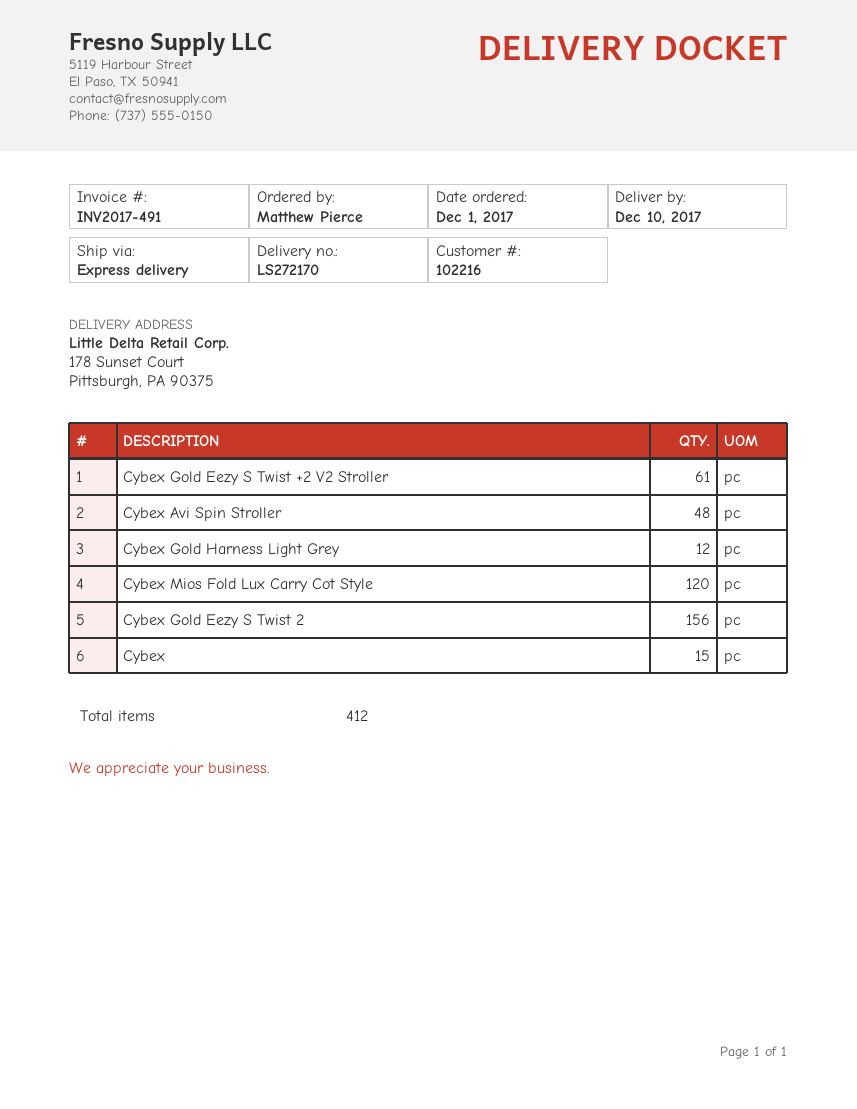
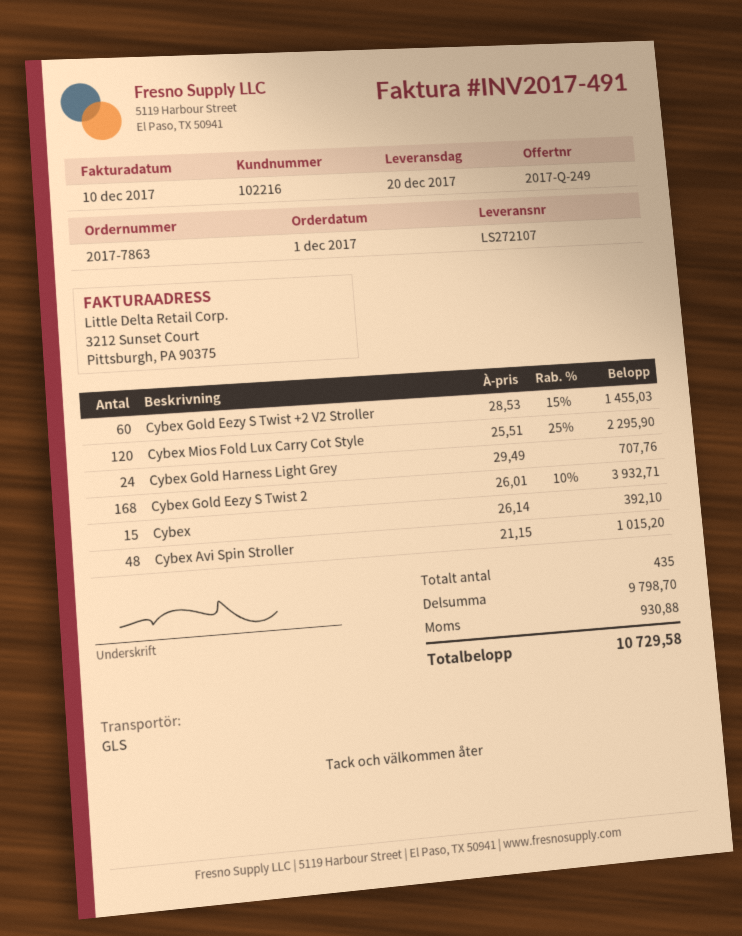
delivery note number: LS272170 -> LS272107
delivery date: 2017-12-10 -> 2017-12-20
shipping method: express -> GLS
Cybex Gold Eezy S Twist +2 V2 Stroller: 61 -> 60
Cybex Gold Harness Light Grey: 12 -> 24
Cybex Gold Eezy S Twist 2: 156 -> 168
total quantity: 412 -> 435

